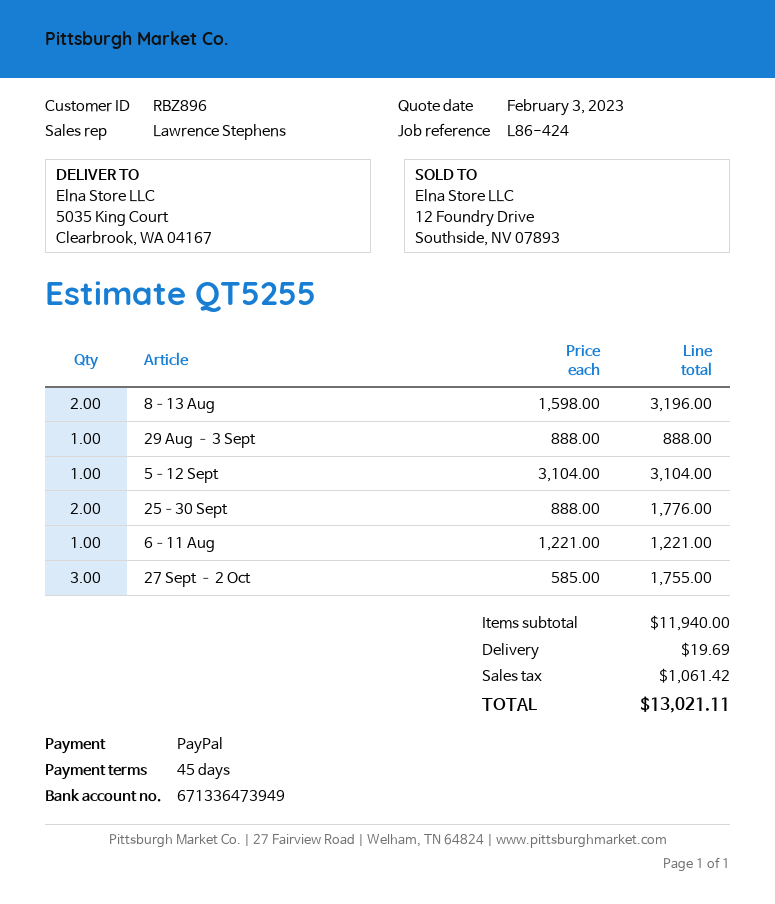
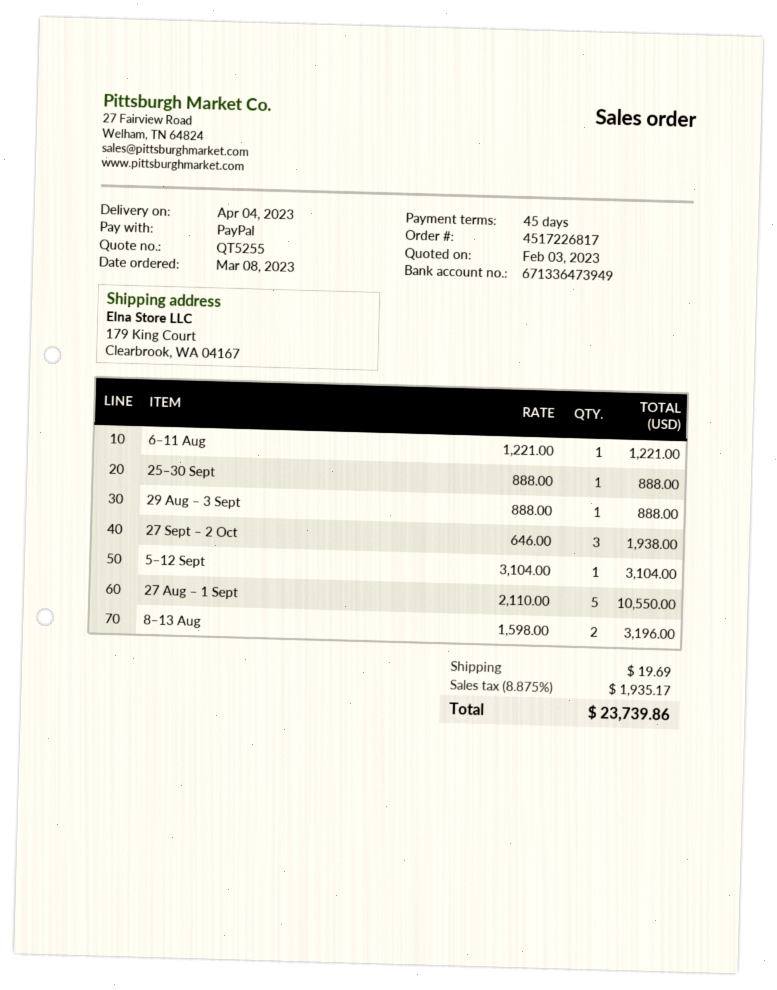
ship to: 5035 King Court, Clearbrook, WA 04167 -> 179 King Court, Clearbrook, WA 04167
25–30 Sept: 2 x 888.00 = 1776.00 -> 1 x 888.00 = 888.00
27 Sept – 2 Oct: 3 x 585.00 = 1755.00 -> 3 x 646.00 = 1938.00
27 Aug – 1 Sept: none -> 5 x 2110.00 = 10550.00
tax: 1061.42 -> 1935.17
total: 13021.11 -> 23739.86

